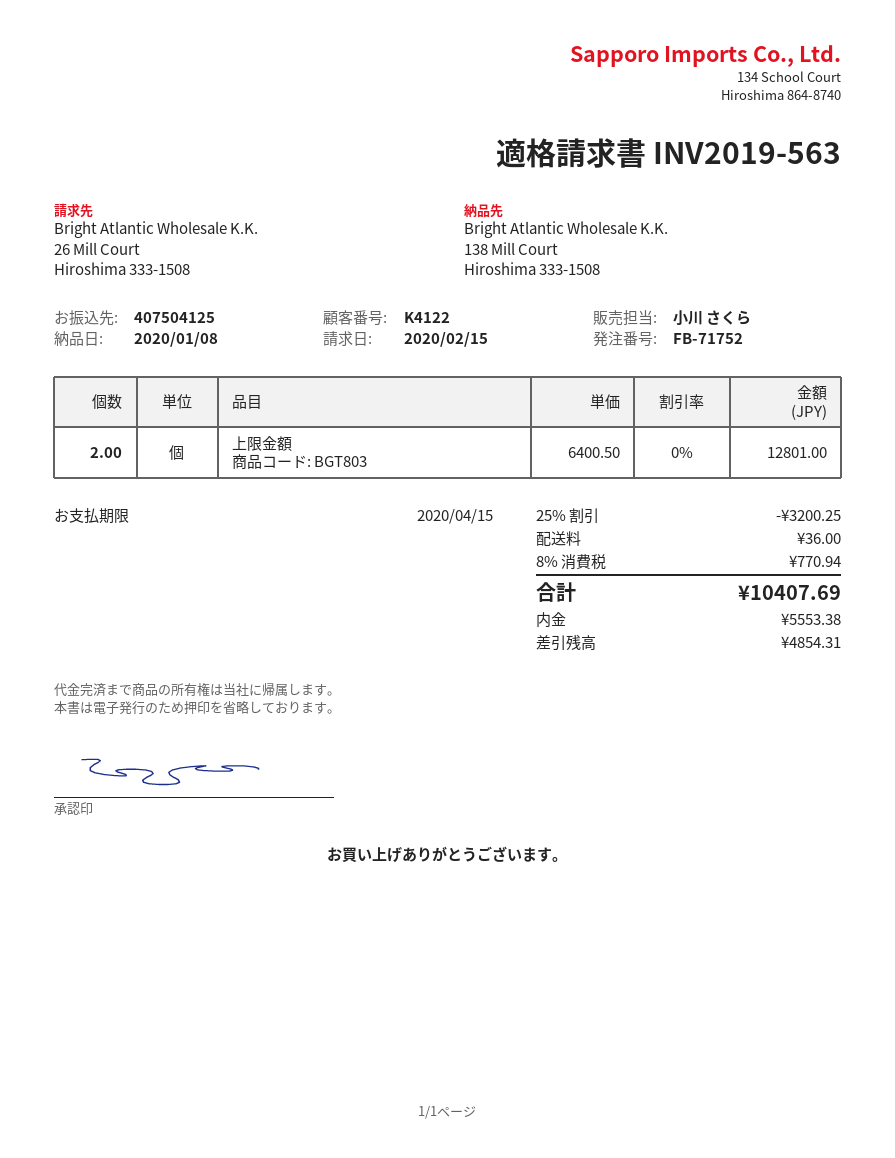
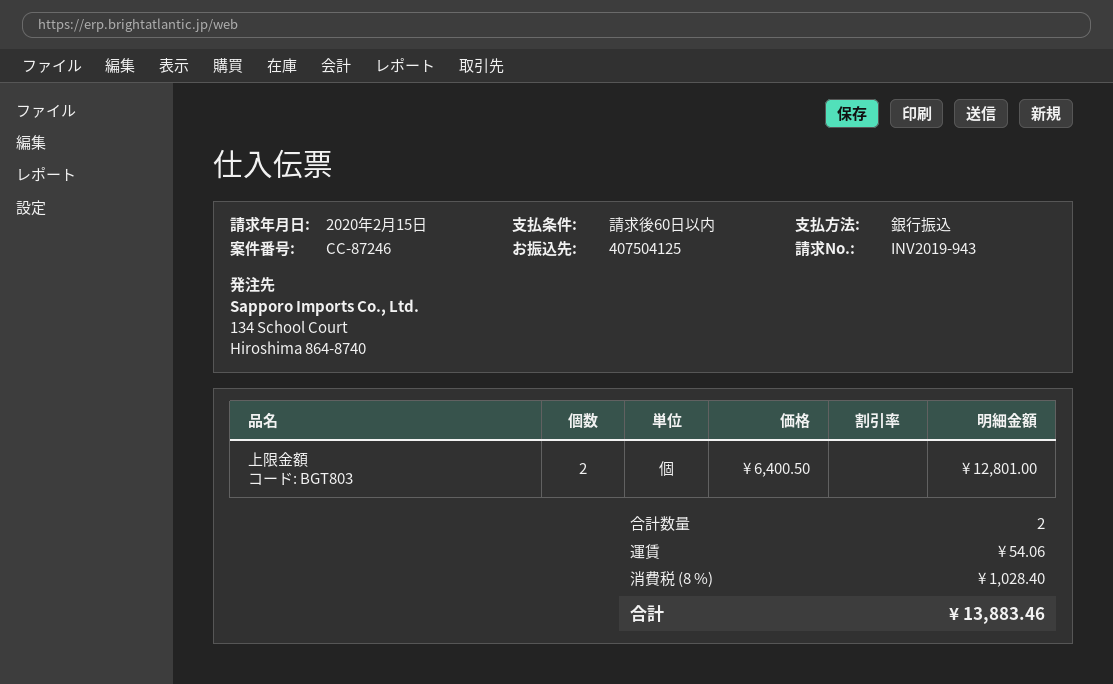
invoice number: INV2019-563 -> INV2019-943
discount: 25% = 3200.25 -> none
shipping: 36.00 -> 54.06
tax: 8% = 770.94 -> 8% = 1028.40
total: 10407.69 -> 13883.46

